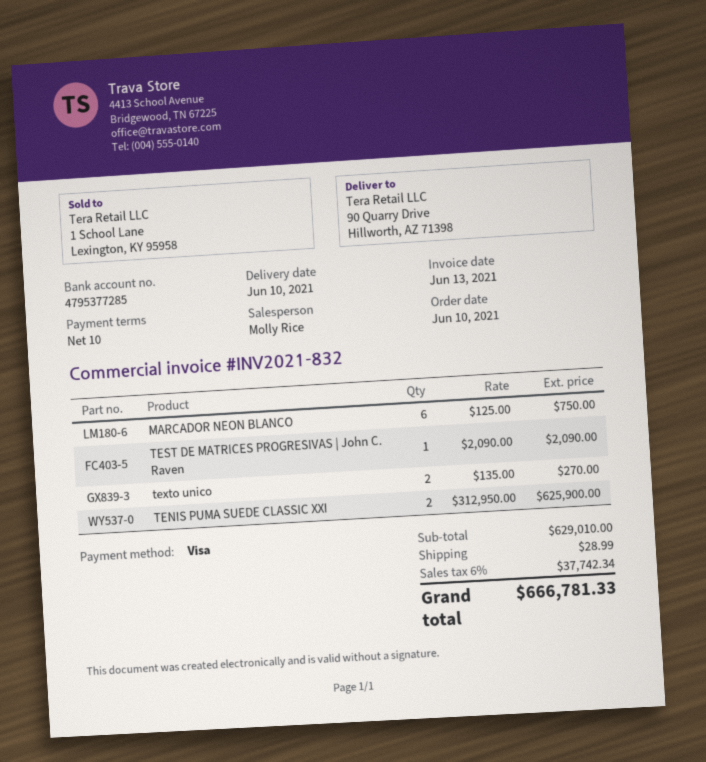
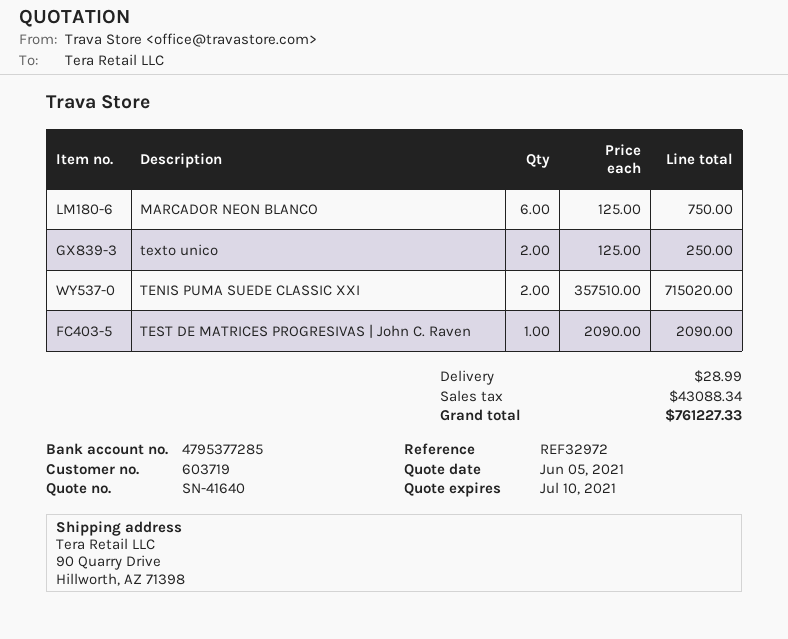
texto unico: 2 x 135.00 = 270.00 -> 2 x 125.00 = 250.00
TENIS PUMA SUEDE CLASSIC XXI: 2 x 312950.00 = 625900.00 -> 2 x 357510.00 = 715020.00
tax: 37742.34 -> 43088.34
total: 666781.33 -> 761227.33

